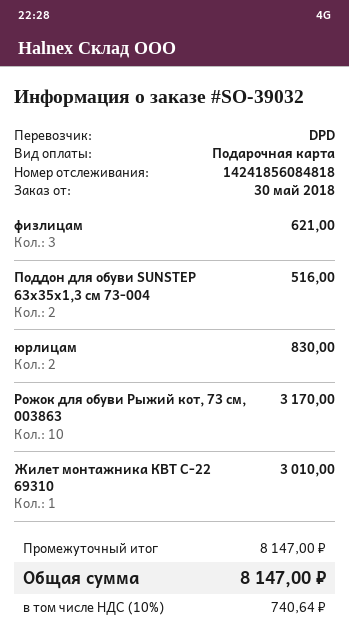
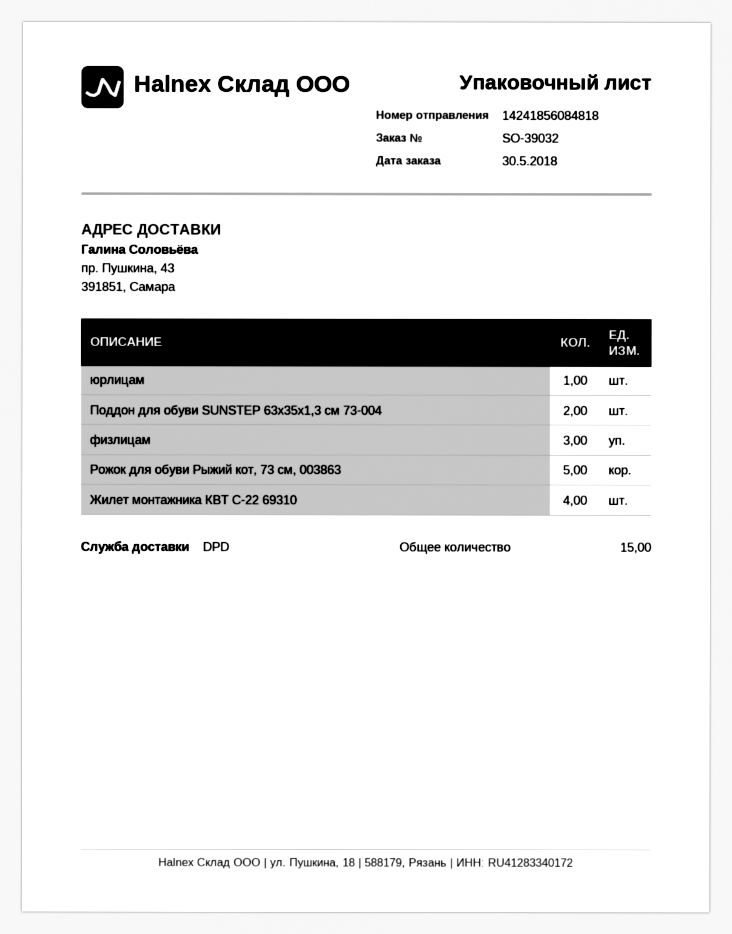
юрлицам: 2 -> 1
Рожок для обуви Рыжий кот, 73 см, 003863: 10 -> 5
Жилет монтажника КВТ С-22 69310: 1 -> 4

